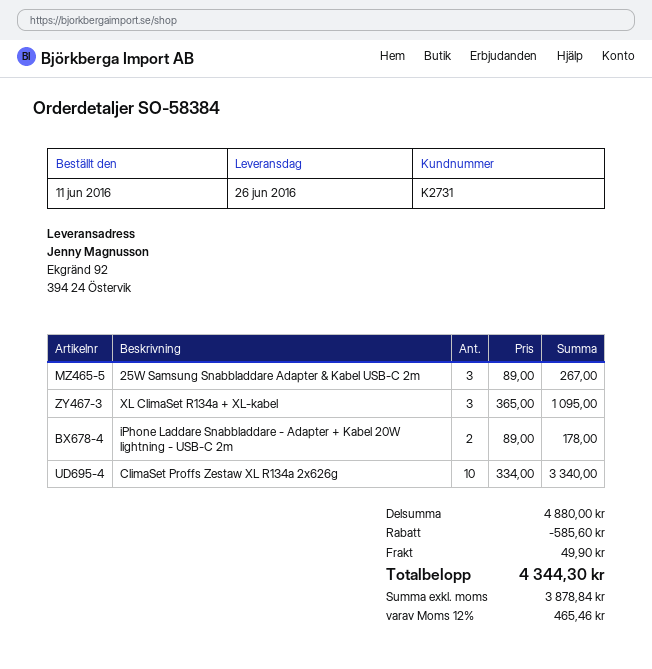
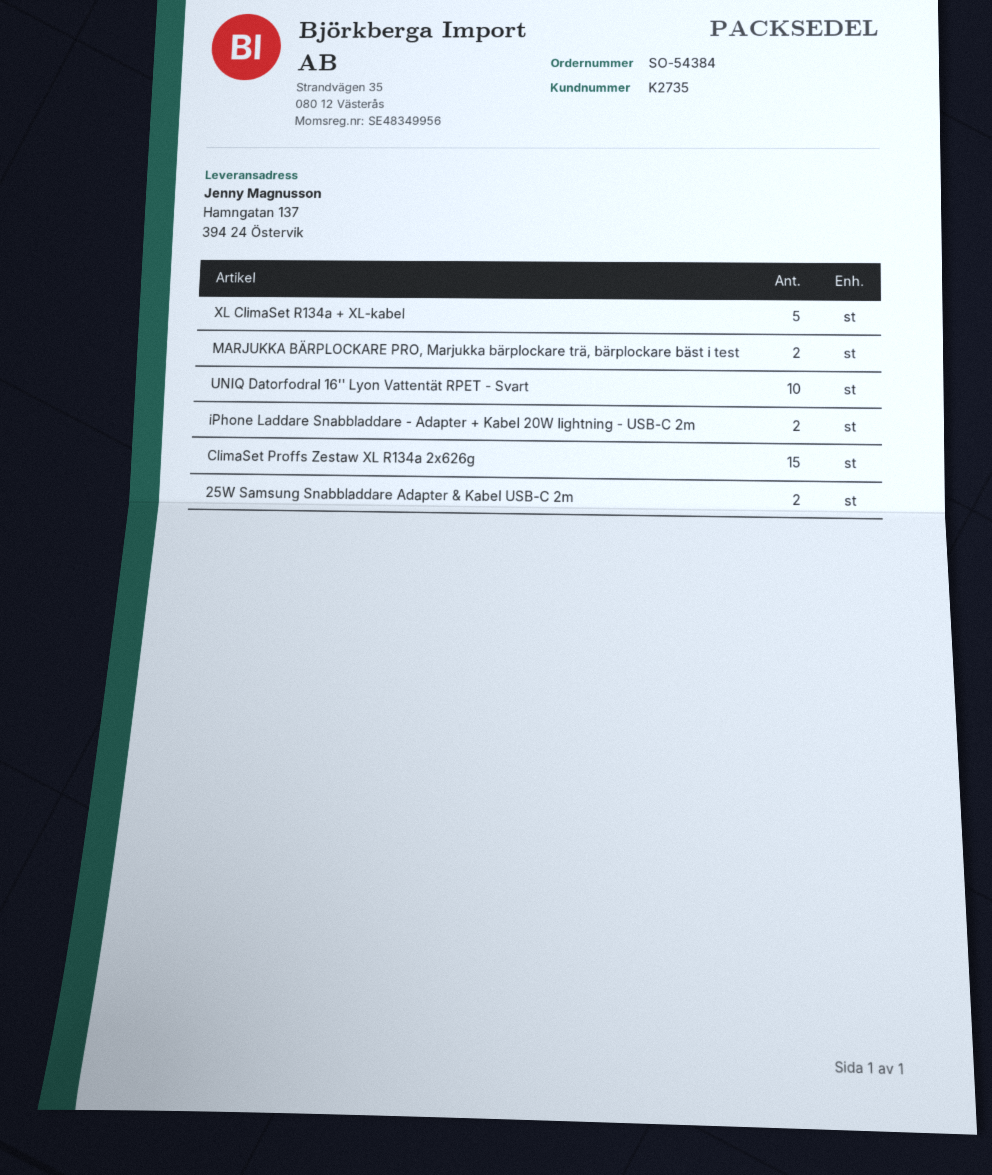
order number: SO-58384 -> SO-54384
customer number: K2731 -> K2735
ship to: Ekgränd 92, 394 24 Östervik -> Hamngatan 137, 394 24 Östervik
25W Samsung Snabbladdare Adapter & Kabel USB-C 2m: 3 -> 2
XL ClimaSet R134a + XL-kabel: 3 -> 5
ClimaSet Proffs Zestaw XL R134a 2x626g: 10 -> 15
MARJUKKA BÄRPLOCKARE PRO, Marjukka bärplockare trä, bärplockare bäst i test: none -> 2
UNIQ Datorfodral 16'' Lyon Vattentät RPET - Svart: none -> 10

